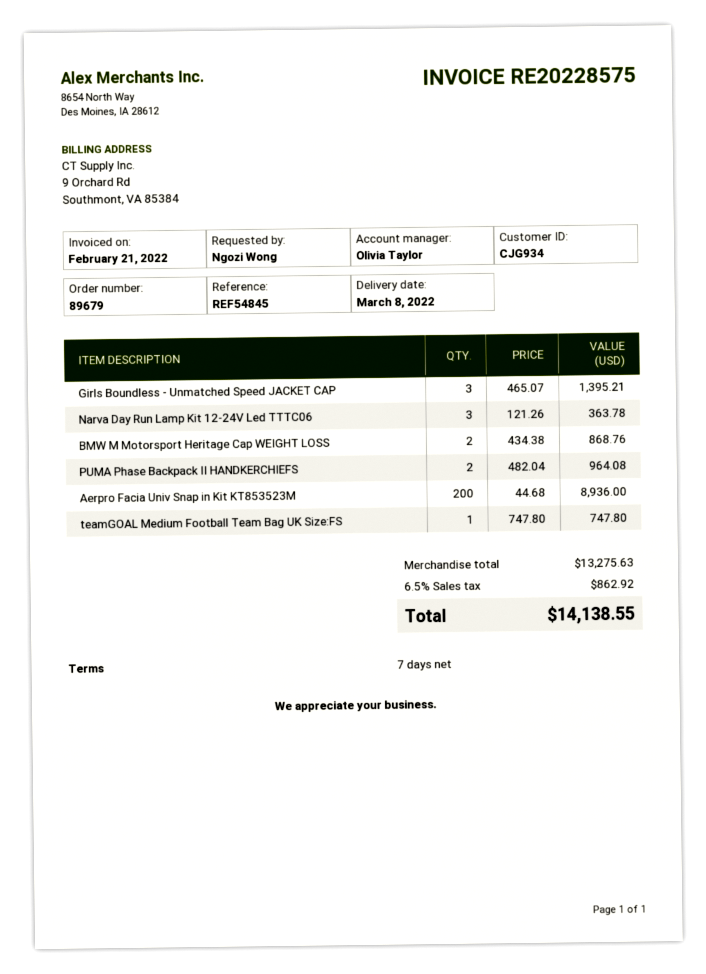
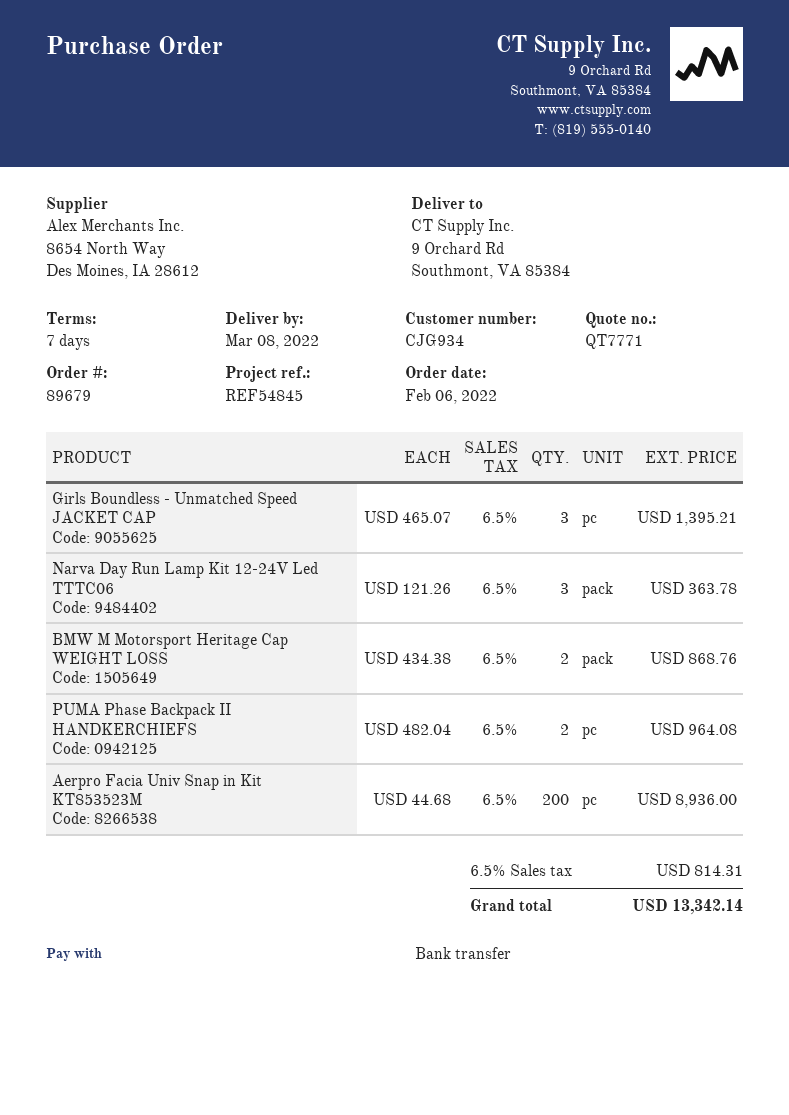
teamGOAL Medium Football Team Bag UK Size:FS: 1 x 747.80 = 747.80 -> none
tax: 6.5% = 862.92 -> 6.5% = 814.31
total: 14138.55 -> 13342.14

